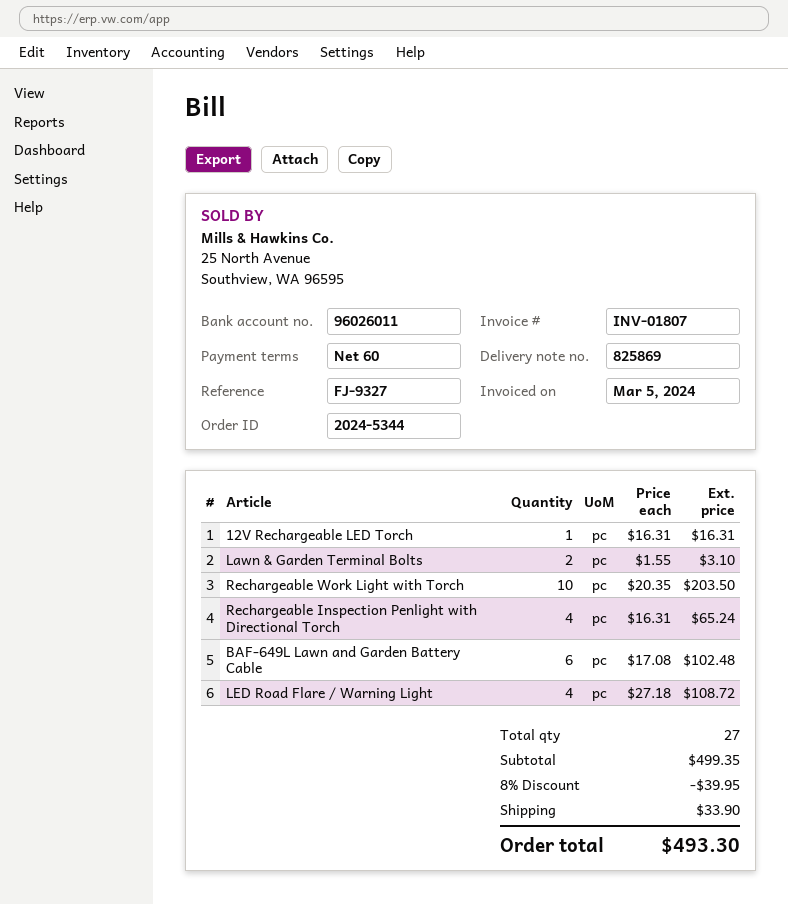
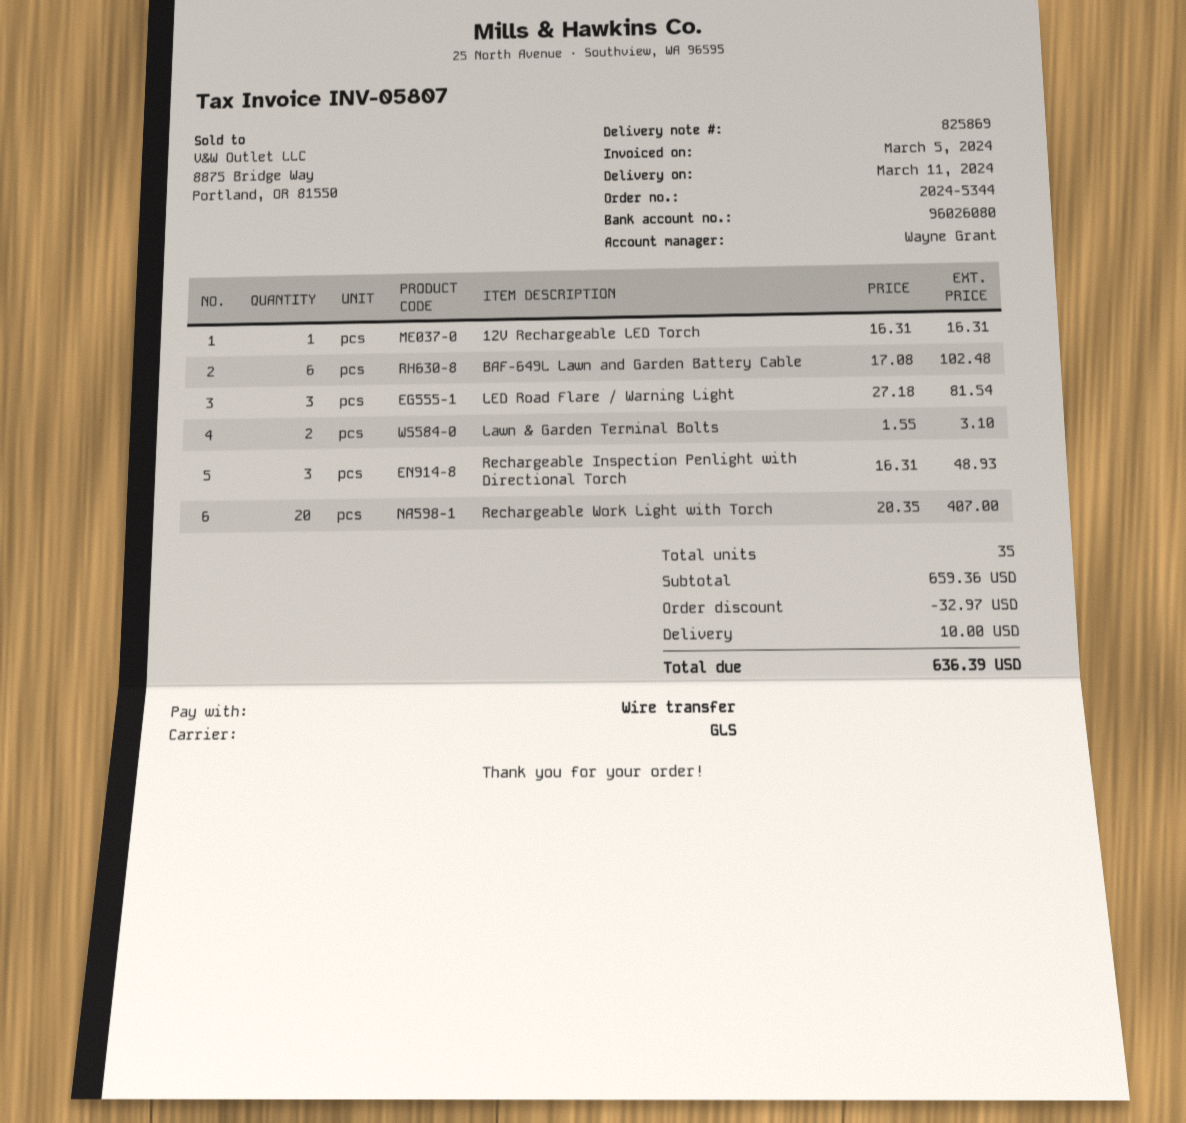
invoice number: INV-01807 -> INV-05807
bank account: 96026011 -> 96026080
Rechargeable Work Light with Torch: 10 x 20.35 = 203.50 -> 20 x 20.35 = 407.00
Rechargeable Inspection Penlight with Directional Torch: 4 x 16.31 = 65.24 -> 3 x 16.31 = 48.93
LED Road Flare / Warning Light: 4 x 27.18 = 108.72 -> 3 x 27.18 = 81.54
total quantity: 27 -> 35
subtotal: 499.35 -> 659.36
discount: 39.95 -> 32.97
shipping: 33.90 -> 10.00
total: 493.30 -> 636.39

